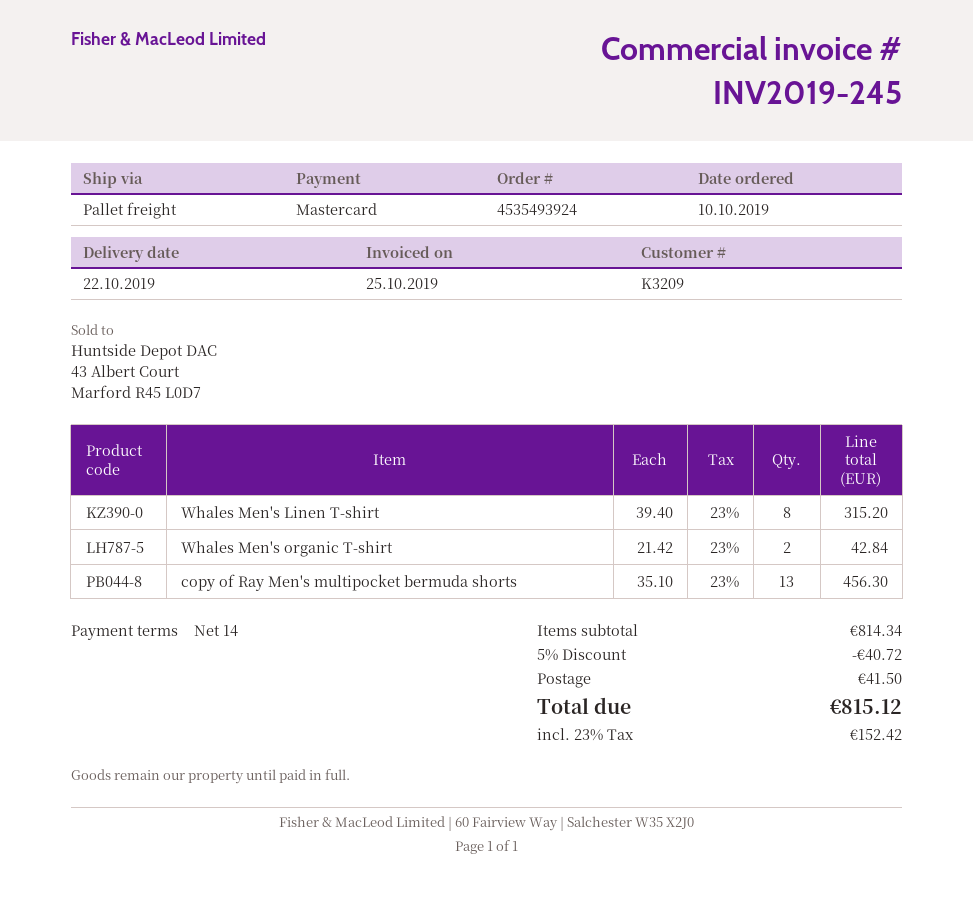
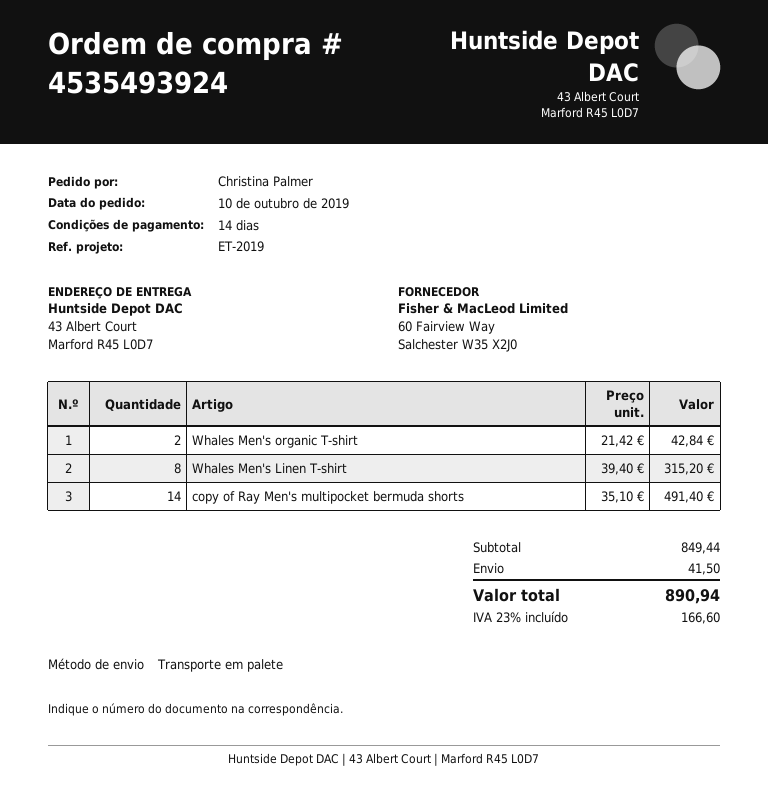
copy of Ray Men's multipocket bermuda shorts: 13 x 35.10 = 456.30 -> 14 x 35.10 = 491.40
subtotal: 814.34 -> 849.44
discount: 5% = 40.72 -> none
tax: 23% = 152.42 -> 23% = 166.60
total: 815.12 -> 890.94

